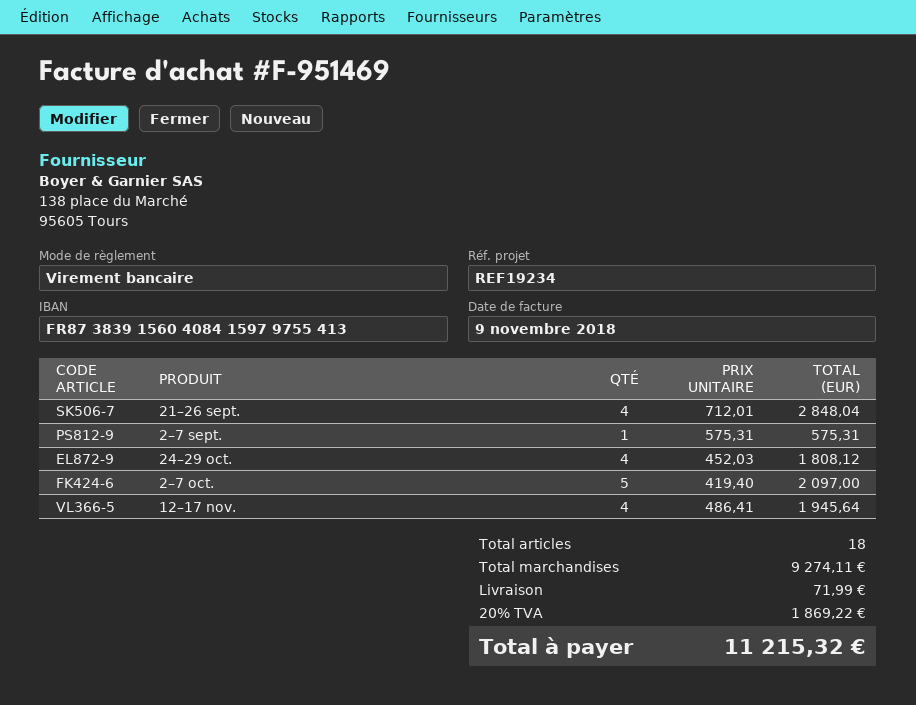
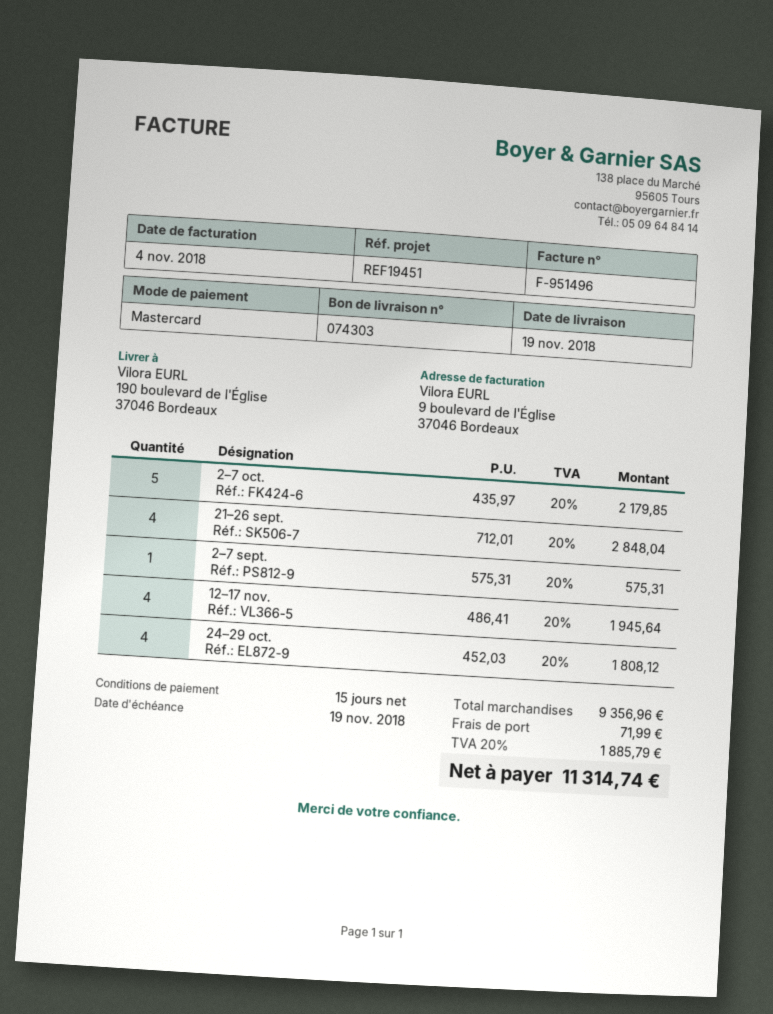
invoice number: F-951469 -> F-951496
invoice date: 2018-11-09 -> 2018-11-04
reference: REF19234 -> REF19451
payment method: bank transfer -> Mastercard
2–7 oct.: 5 x 419.40 = 2097.00 -> 5 x 435.97 = 2179.85
subtotal: 9274.11 -> 9356.96
tax: 20% = 1869.22 -> 20% = 1885.79
total: 11215.32 -> 11314.74

